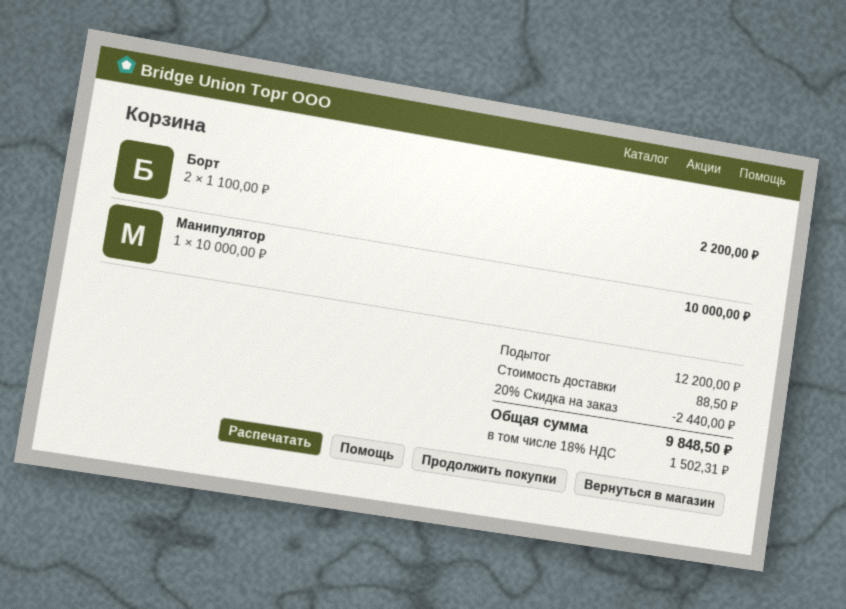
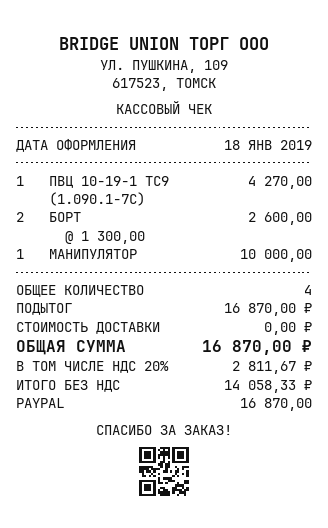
Борт: 2 x 1100.00 = 2200.00 -> 2 x 1300.00 = 2600.00
ПВЦ 10-19-1 ТС9 (1.090.1-7С): none -> 1 x 4270.00 = 4270.00
subtotal: 12200.00 -> 16870.00
discount: 20% = 2440.00 -> none
shipping: 88.50 -> 0.00
tax: 18% = 1502.31 -> 20% = 2811.67
total: 9848.50 -> 16870.00

